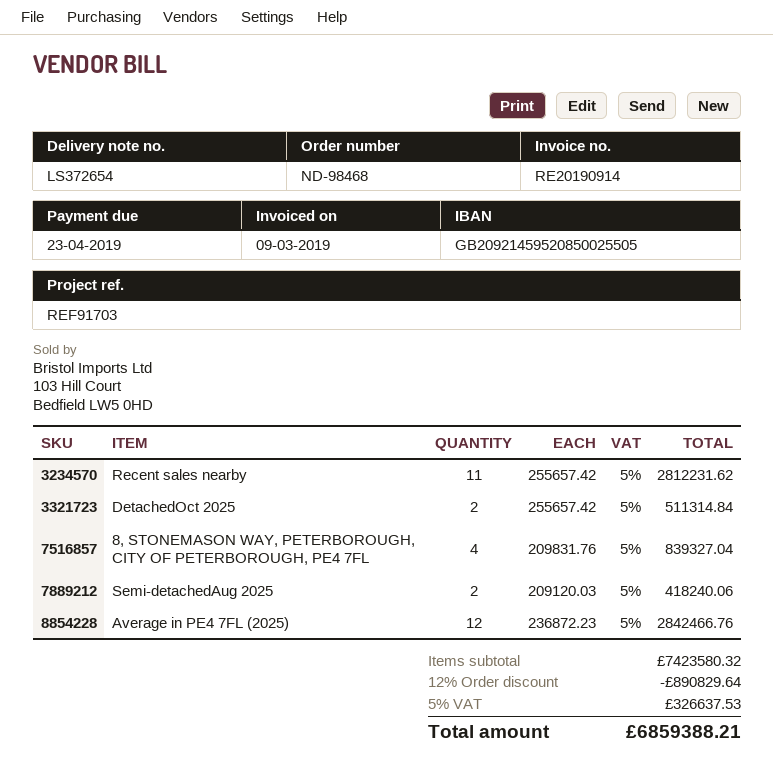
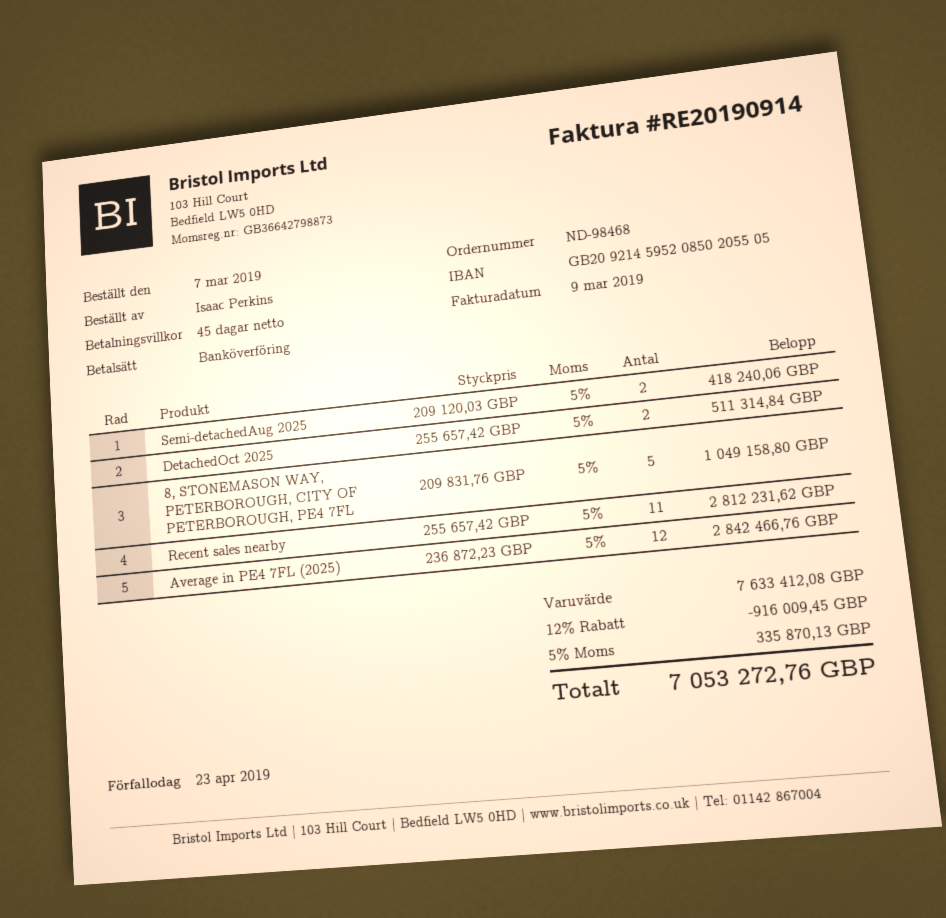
bank account: GB20921459520850025505 -> GB20921459520850205505
8, STONEMASON WAY, PETERBOROUGH, CITY OF PETERBOROUGH, PE4 7FL: 4 x 209831.76 = 839327.04 -> 5 x 209831.76 = 1049158.80
subtotal: 7423580.32 -> 7633412.08
discount: 12% = 890829.64 -> 12% = 916009.45
tax: 5% = 326637.53 -> 5% = 335870.13
total: 6859388.21 -> 7053272.76

